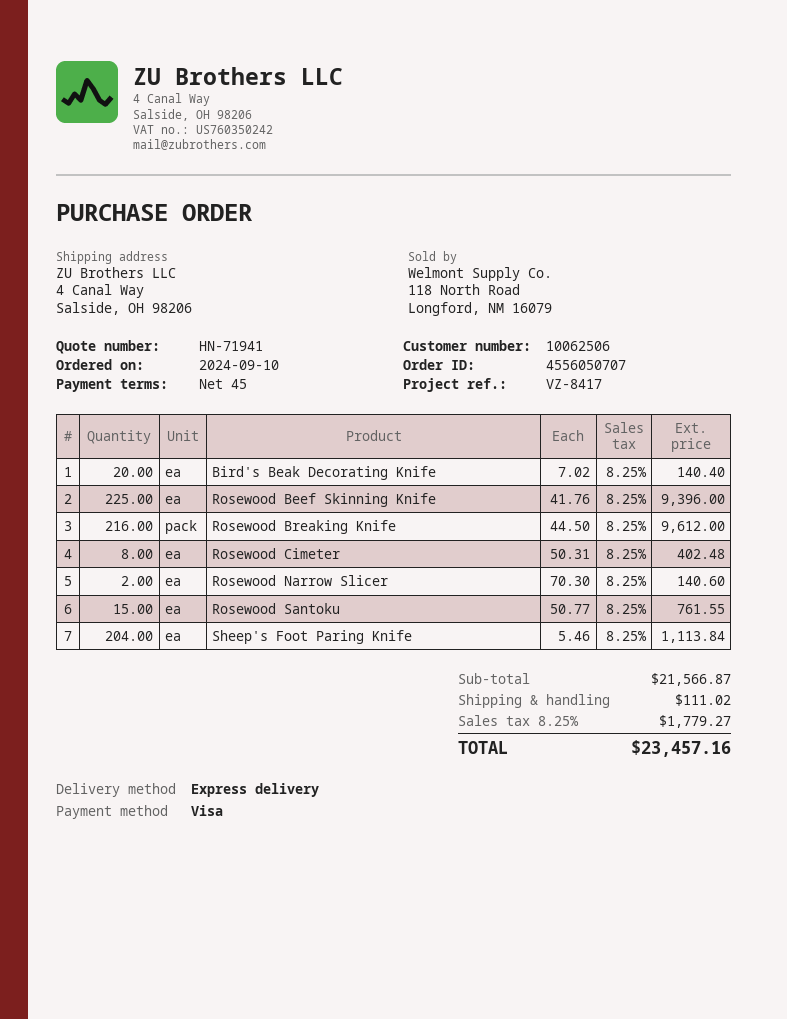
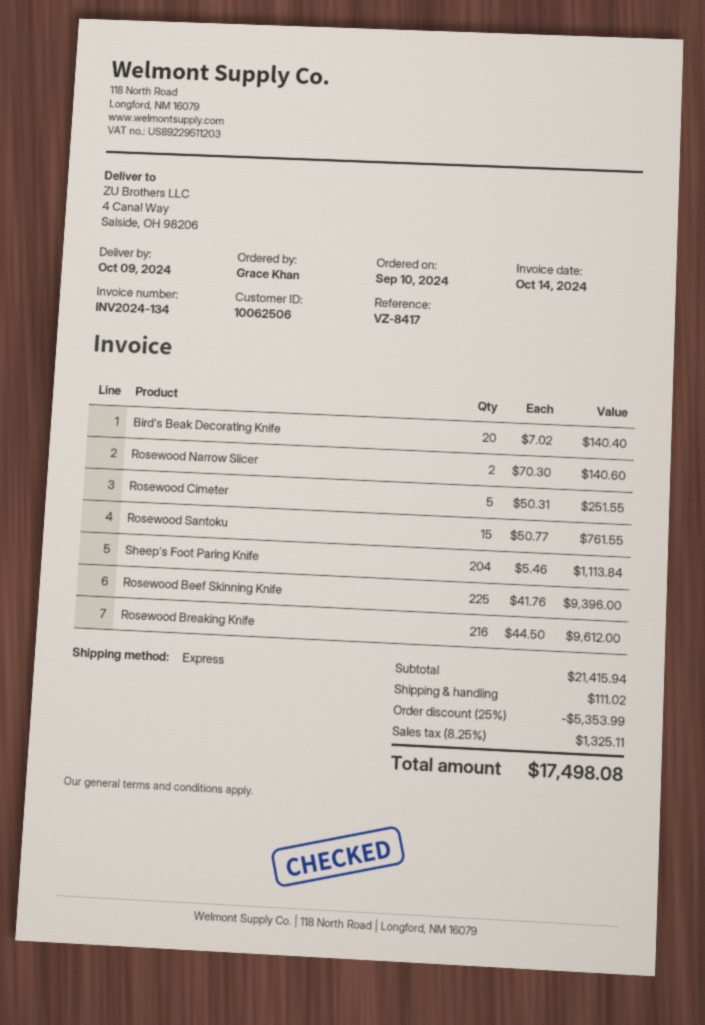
Rosewood Cimeter: 8 x 50.31 = 402.48 -> 5 x 50.31 = 251.55
subtotal: 21566.87 -> 21415.94
discount: none -> 25% = 5353.99
tax: 8.25% = 1779.27 -> 8.25% = 1325.11
total: 23457.16 -> 17498.08

